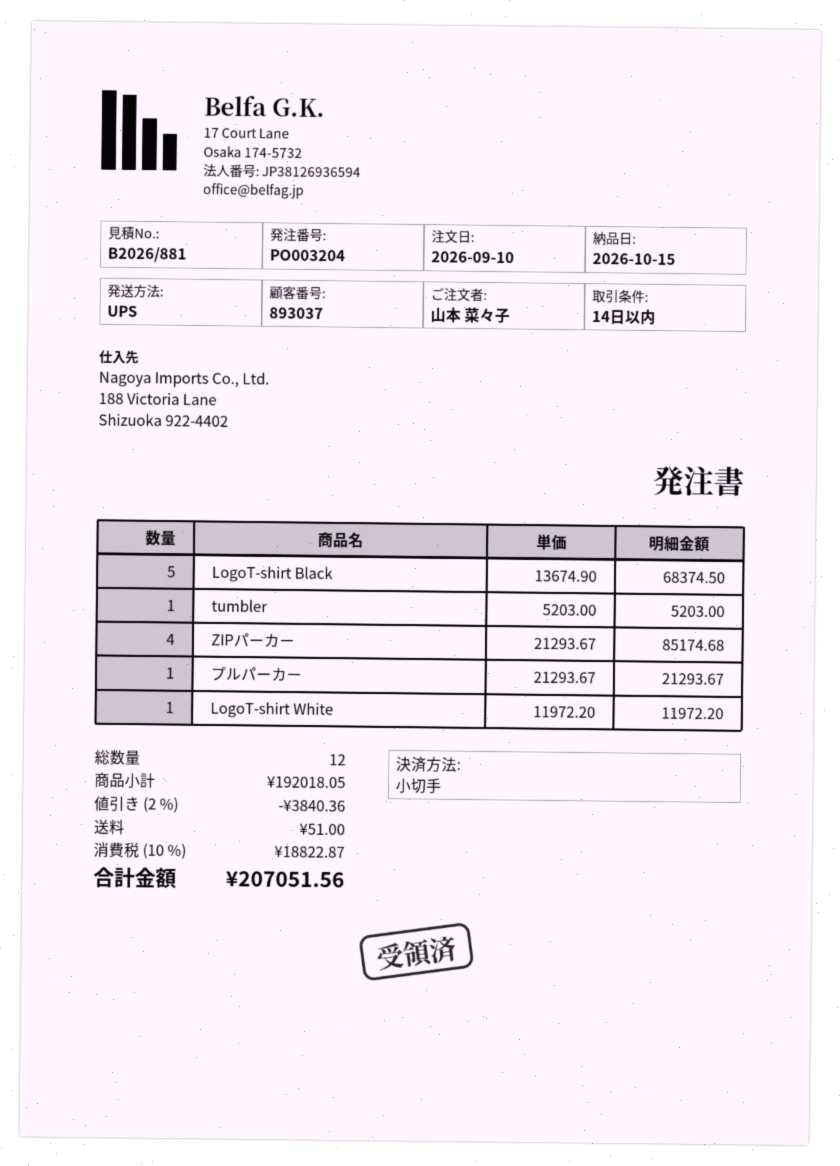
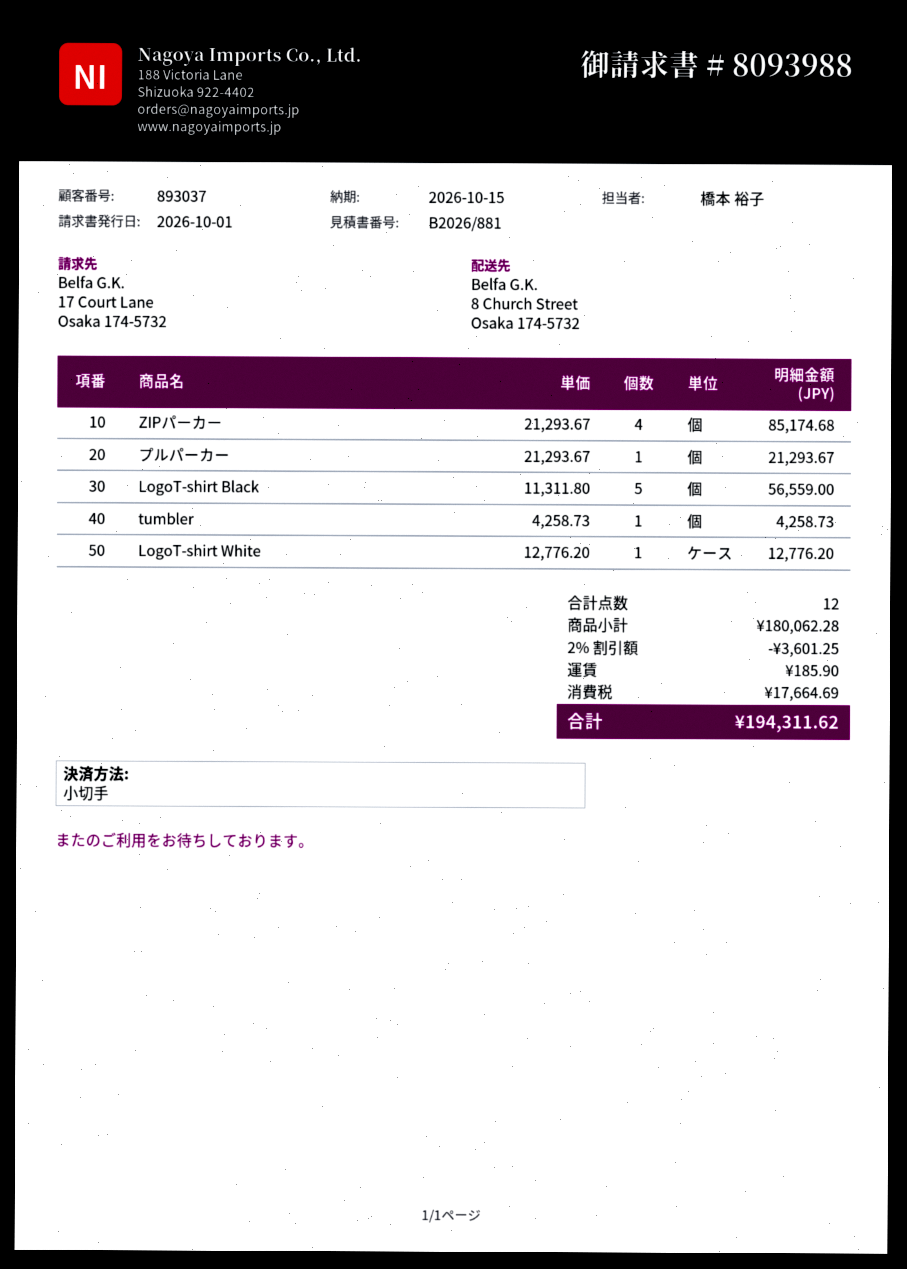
LogoT-shirt Black: 5 x 13674.90 = 68374.50 -> 5 x 11311.80 = 56559.00
tumbler: 1 x 5203.00 = 5203.00 -> 1 x 4258.73 = 4258.73
LogoT-shirt White: 1 x 11972.20 = 11972.20 -> 1 x 12776.20 = 12776.20
subtotal: 192018.05 -> 180062.28
discount: 2% = 3840.36 -> 2% = 3601.25
shipping: 51.00 -> 185.90
tax: 18822.87 -> 17664.69
total: 207051.56 -> 194311.62

